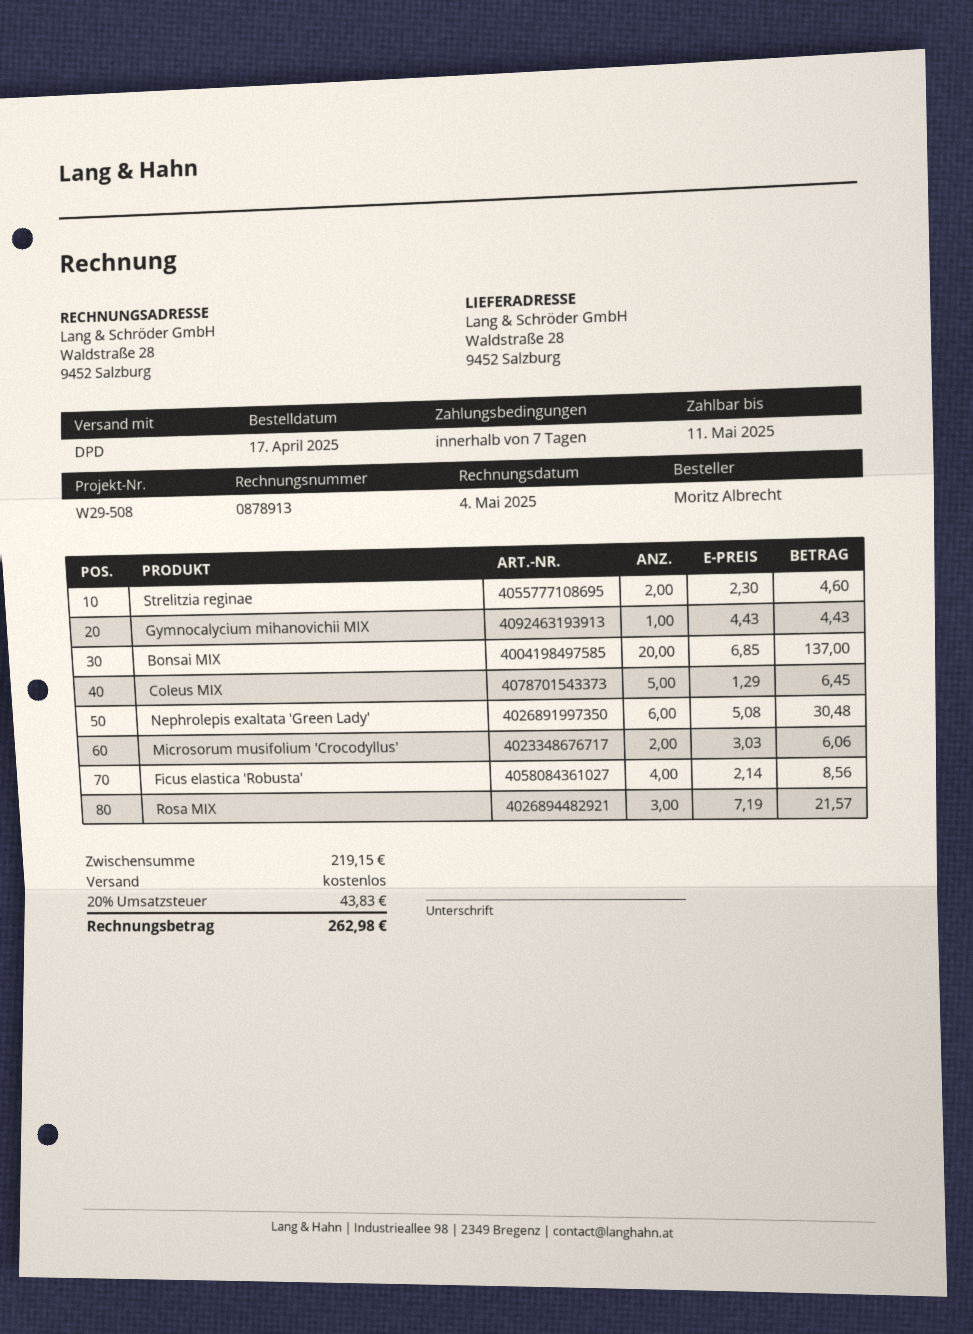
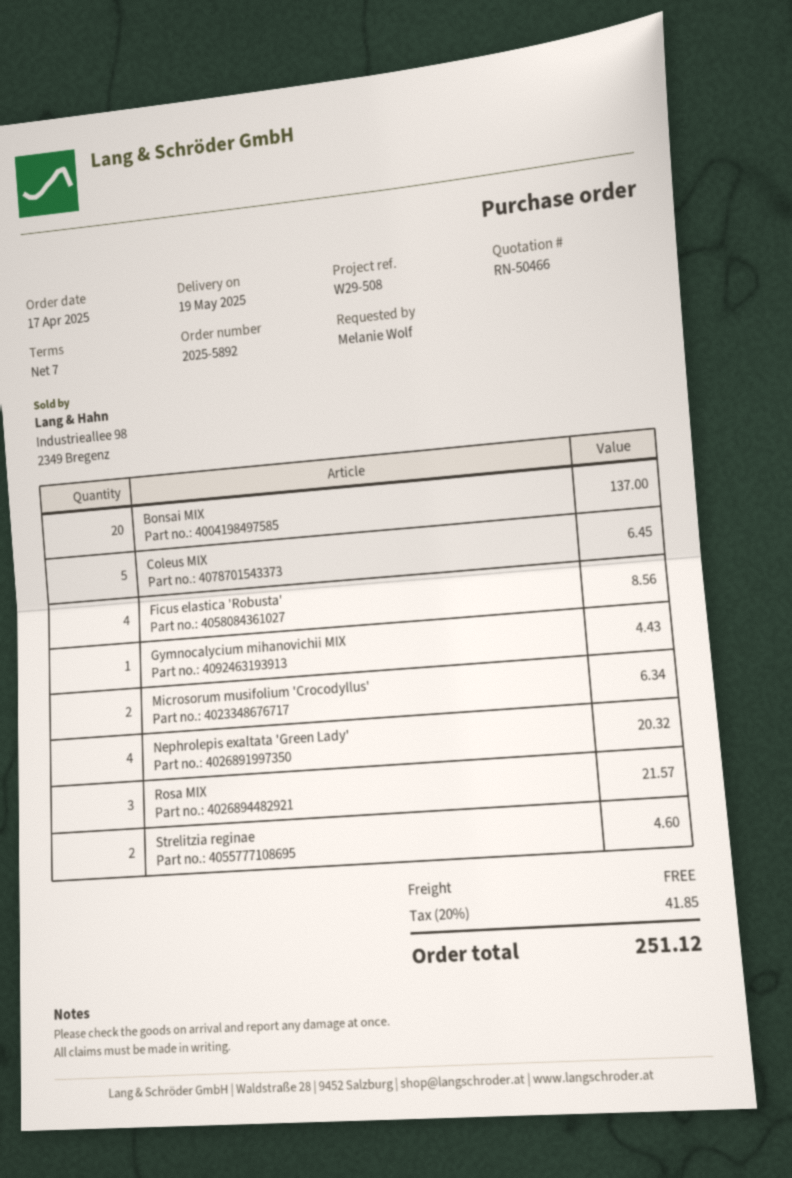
ordered by: Moritz Albrecht -> Melanie Wolf
Nephrolepis exaltata 'Green Lady': 6 for 30.48 -> 4 for 20.32
Microsorum musifolium 'Crocodyllus': 2 for 6.06 -> 2 for 6.34
tax: 20% = 43.83 -> 20% = 41.85
total: 262.98 -> 251.12

